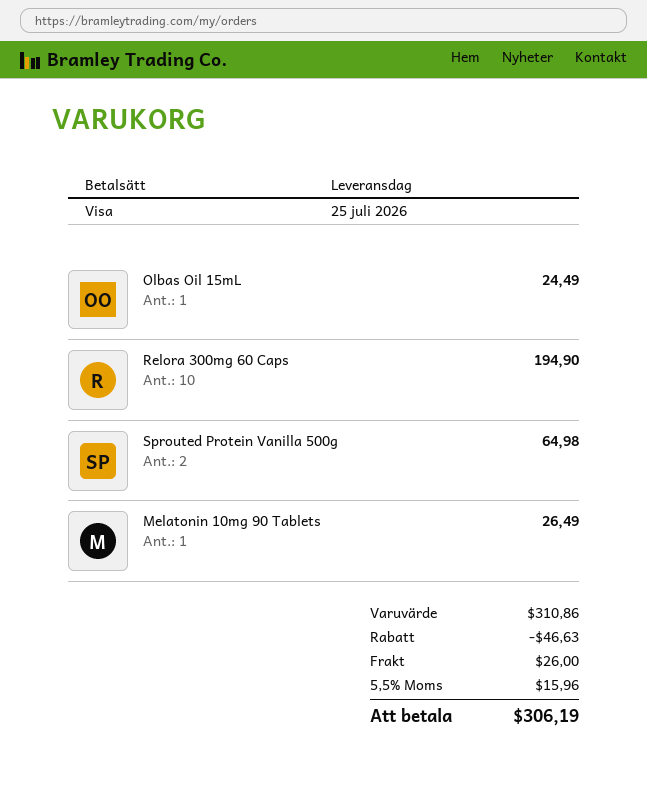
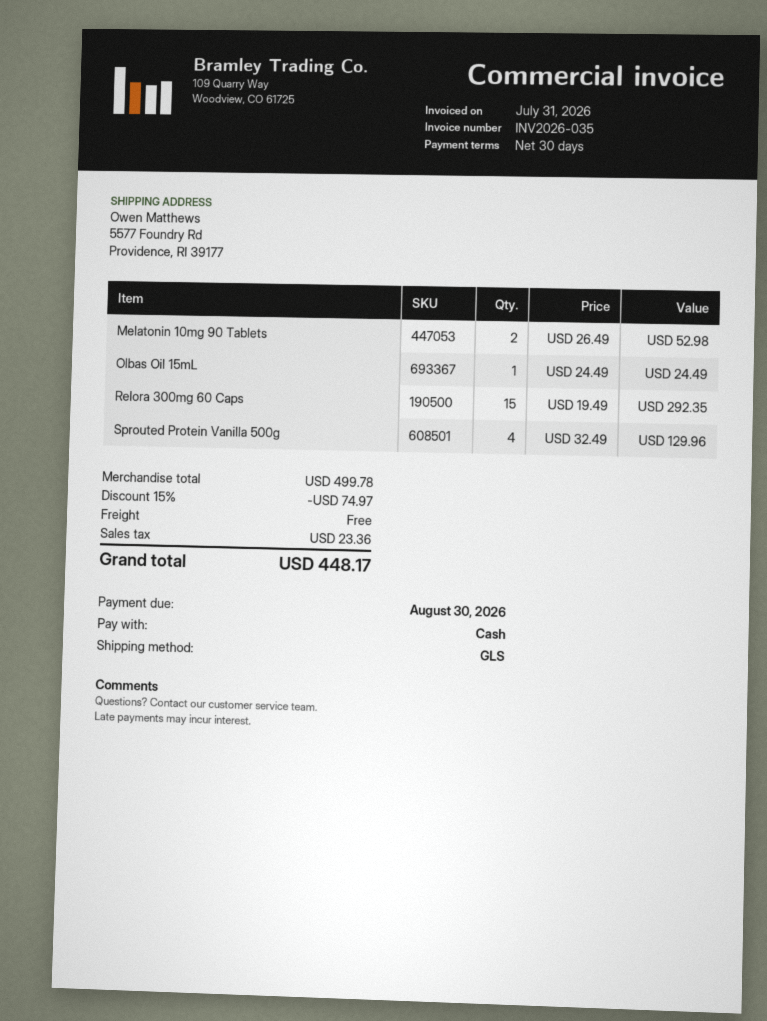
payment method: Visa -> cash
Relora 300mg 60 Caps: 10 for 194.90 -> 15 for 292.35
Sprouted Protein Vanilla 500g: 2 for 64.98 -> 4 for 129.96
Melatonin 10mg 90 Tablets: 1 for 26.49 -> 2 for 52.98
subtotal: 310.86 -> 499.78
discount: 46.63 -> 74.97
shipping: 26.00 -> 0.00
tax: 15.96 -> 23.36
total: 306.19 -> 448.17

